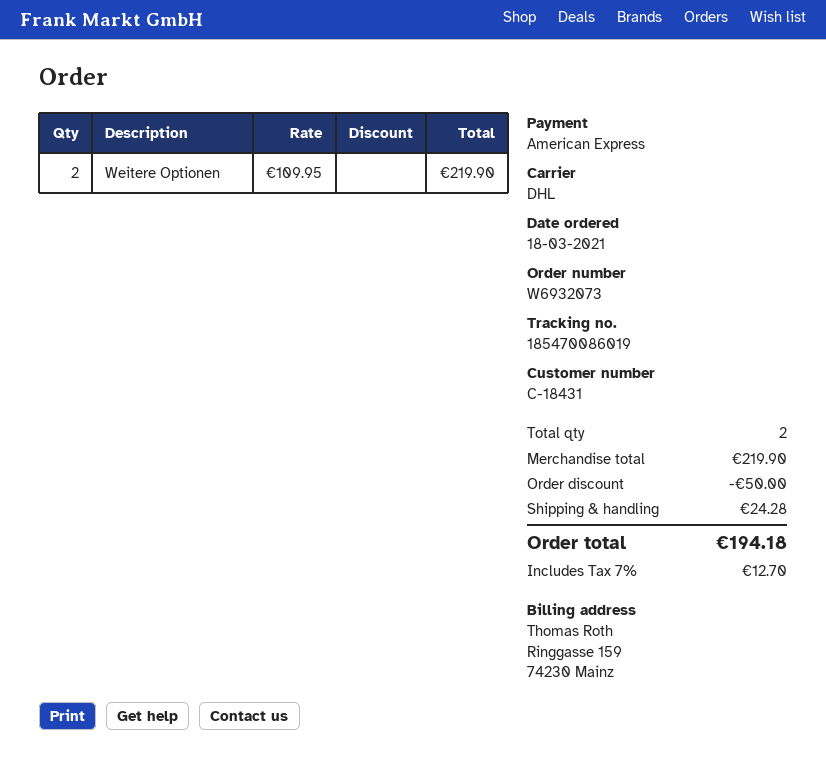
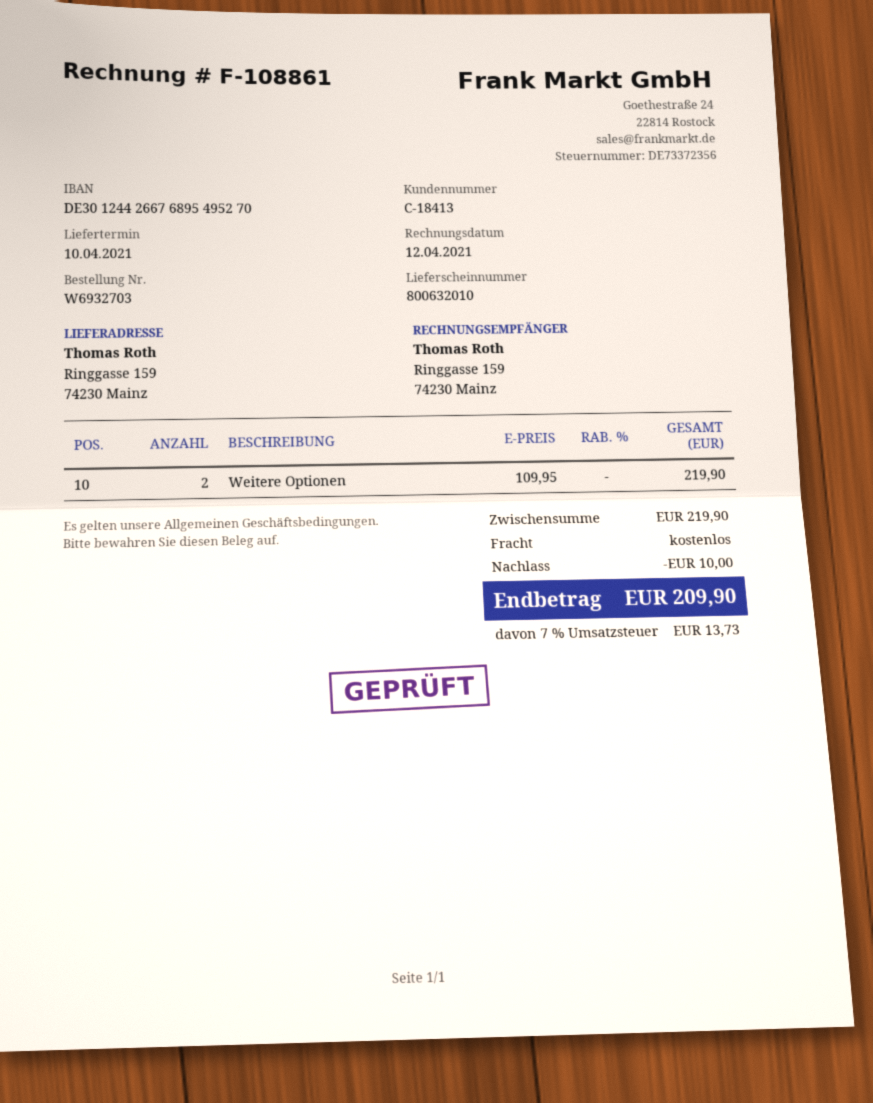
order number: W6932073 -> W6932703
customer number: C-18431 -> C-18413
discount: 50.00 -> 10.00
shipping: 24.28 -> 0.00
tax: 7% = 12.70 -> 7% = 13.73
total: 194.18 -> 209.90

